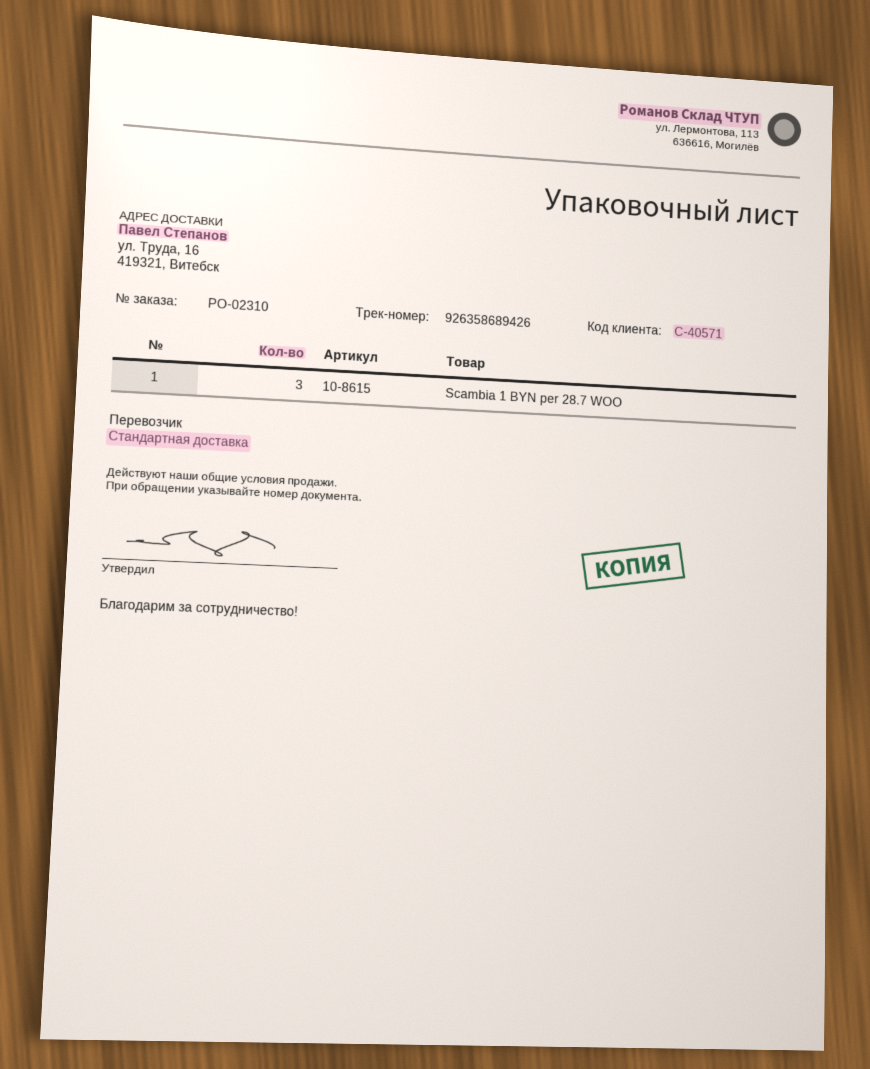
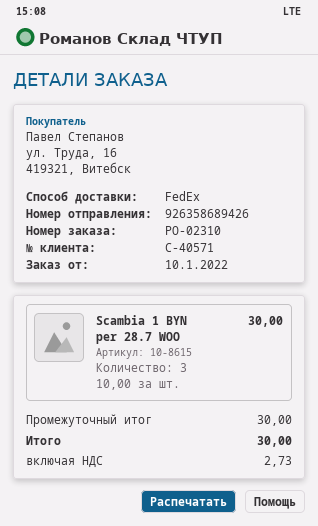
shipping method: standard -> FedEx

